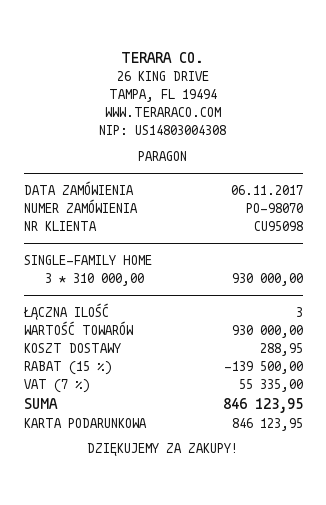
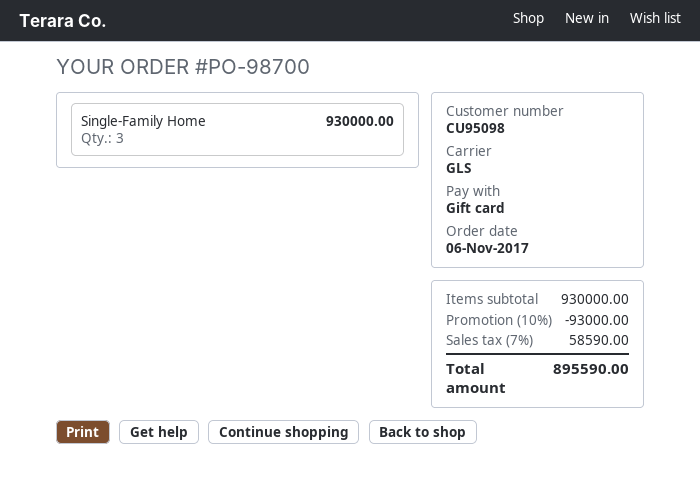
order number: PO-98070 -> PO-98700
discount: 15% = 139500.00 -> 10% = 93000.00
shipping: 288.95 -> none
tax: 7% = 55335.00 -> 7% = 58590.00
total: 846123.95 -> 895590.00

